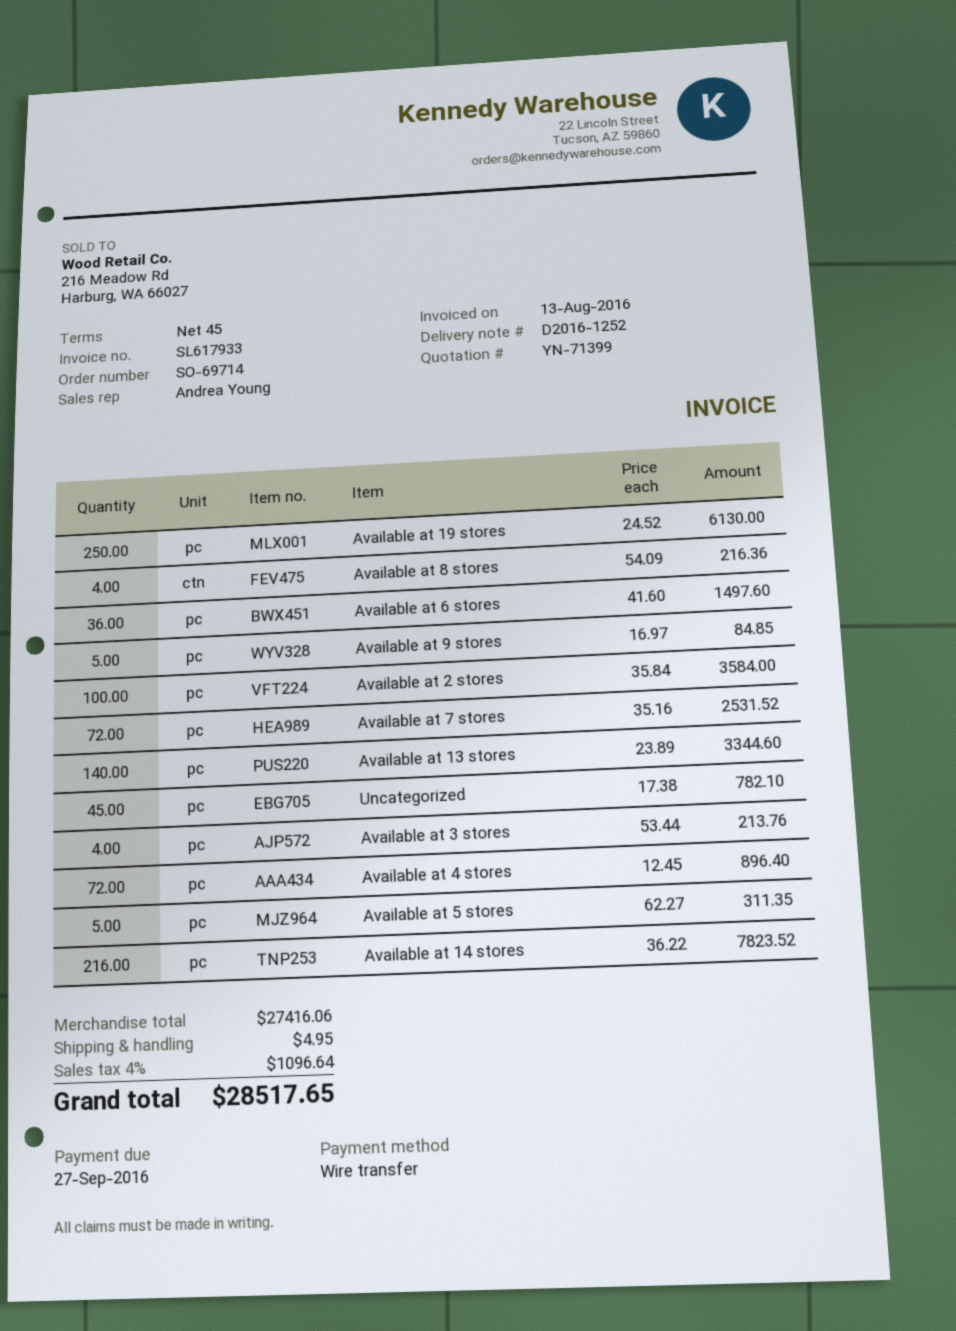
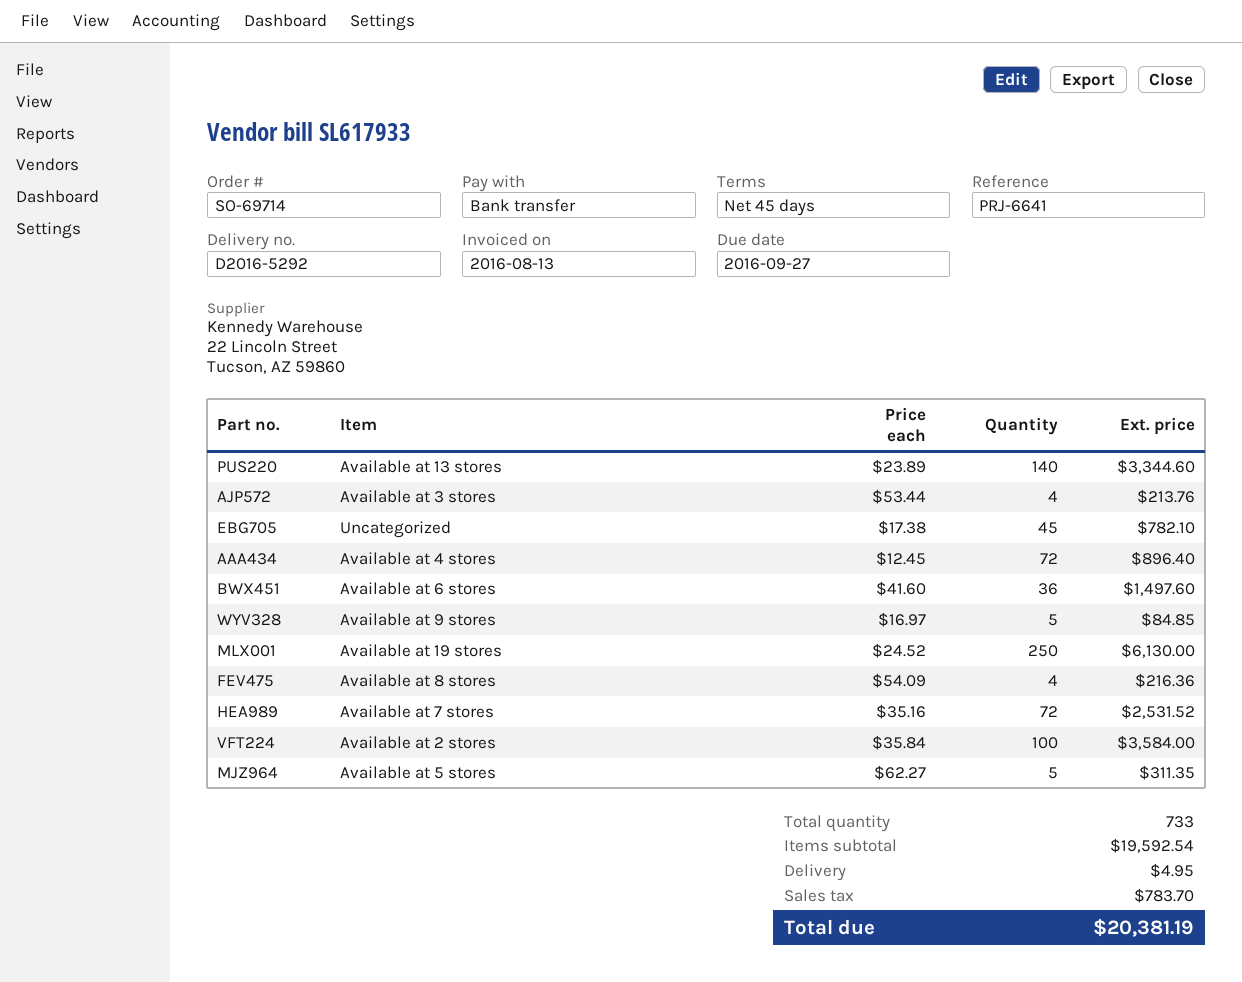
delivery note number: D2016-1252 -> D2016-5292
Available at 14 stores: 216 x 36.22 = 7823.52 -> none
subtotal: 27416.06 -> 19592.54
tax: 1096.64 -> 783.70
total: 28517.65 -> 20381.19

